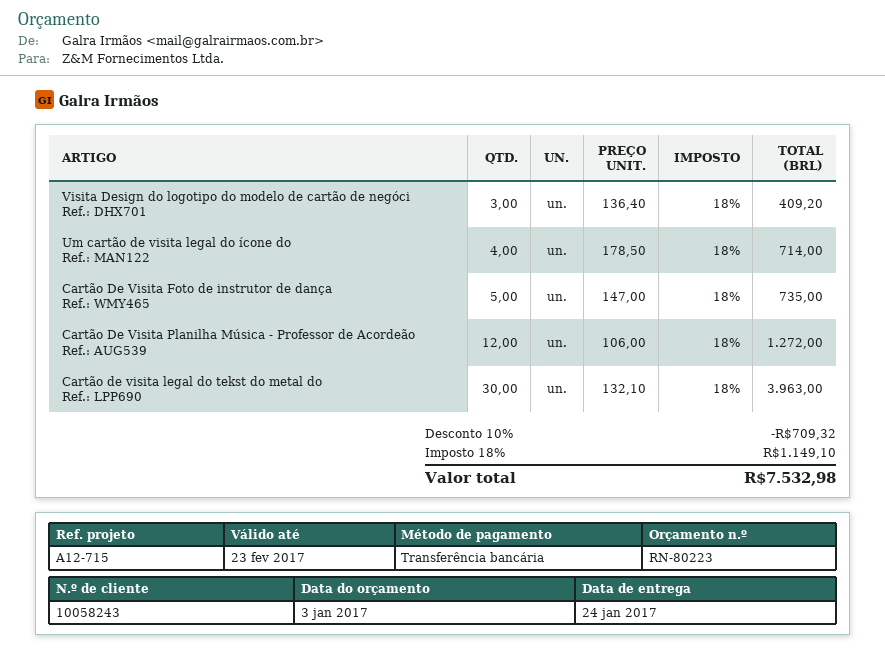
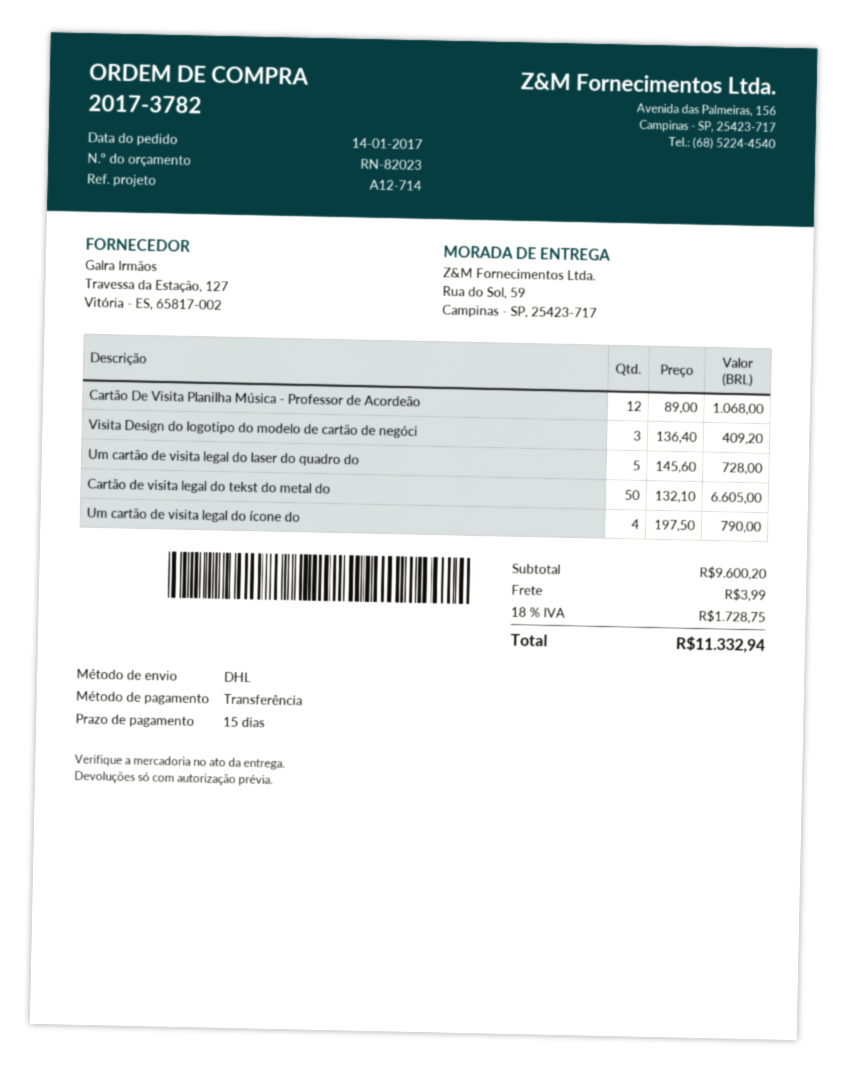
quote number: RN-80223 -> RN-82023
reference: A12-715 -> A12-714
Um cartão de visita legal do ícone do: 4 x 178.50 = 714.00 -> 4 x 197.50 = 790.00
Cartão De Visita Foto de instrutor de dança: 5 x 147.00 = 735.00 -> none
Cartão De Visita Planilha Música - Professor de Acordeão: 12 x 106.00 = 1272.00 -> 12 x 89.00 = 1068.00
Cartão de visita legal do tekst do metal do: 30 x 132.10 = 3963.00 -> 50 x 132.10 = 6605.00
Um cartão de visita legal do laser do quadro do: none -> 5 x 145.60 = 728.00
discount: 10% = 709.32 -> none
shipping: none -> 3.99
tax: 18% = 1149.10 -> 18% = 1728.75
total: 7532.98 -> 11332.94

